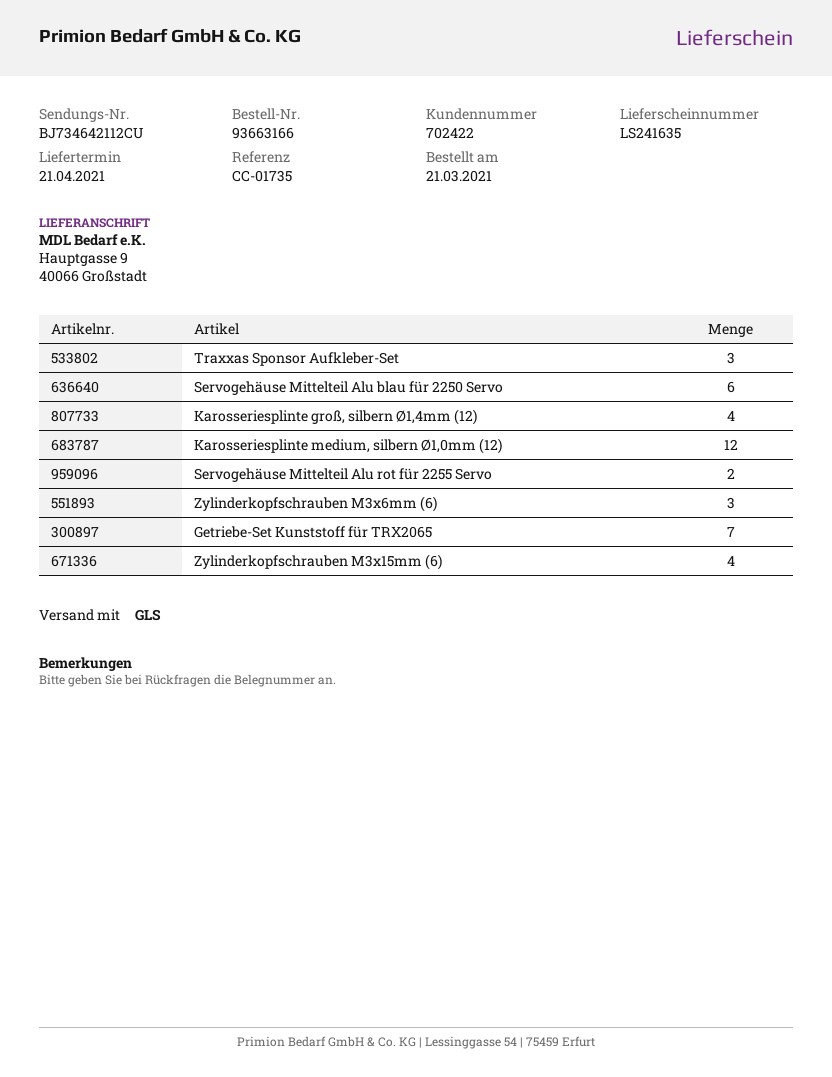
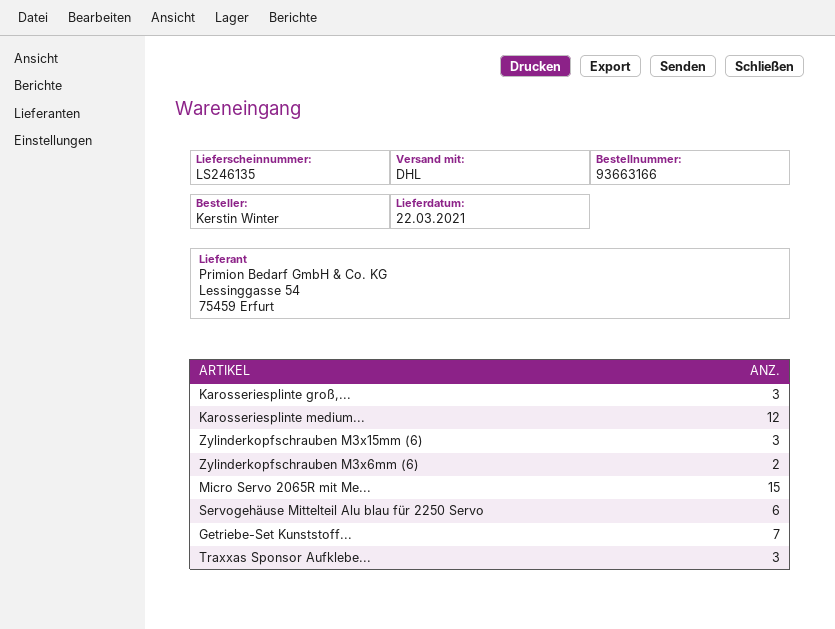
delivery note number: LS241635 -> LS246135
delivery date: 2021-04-21 -> 2021-03-22
shipping method: GLS -> DHL
Karosseriesplinte groß, silbern Ø1,4mm (12): 4 -> 3
Servogehäuse Mittelteil Alu rot für 2255 Servo: 2 -> none
Zylinderkopfschrauben M3x6mm (6): 3 -> 2
Zylinderkopfschrauben M3x15mm (6): 4 -> 3
Micro Servo 2065R mit Me...: none -> 15

